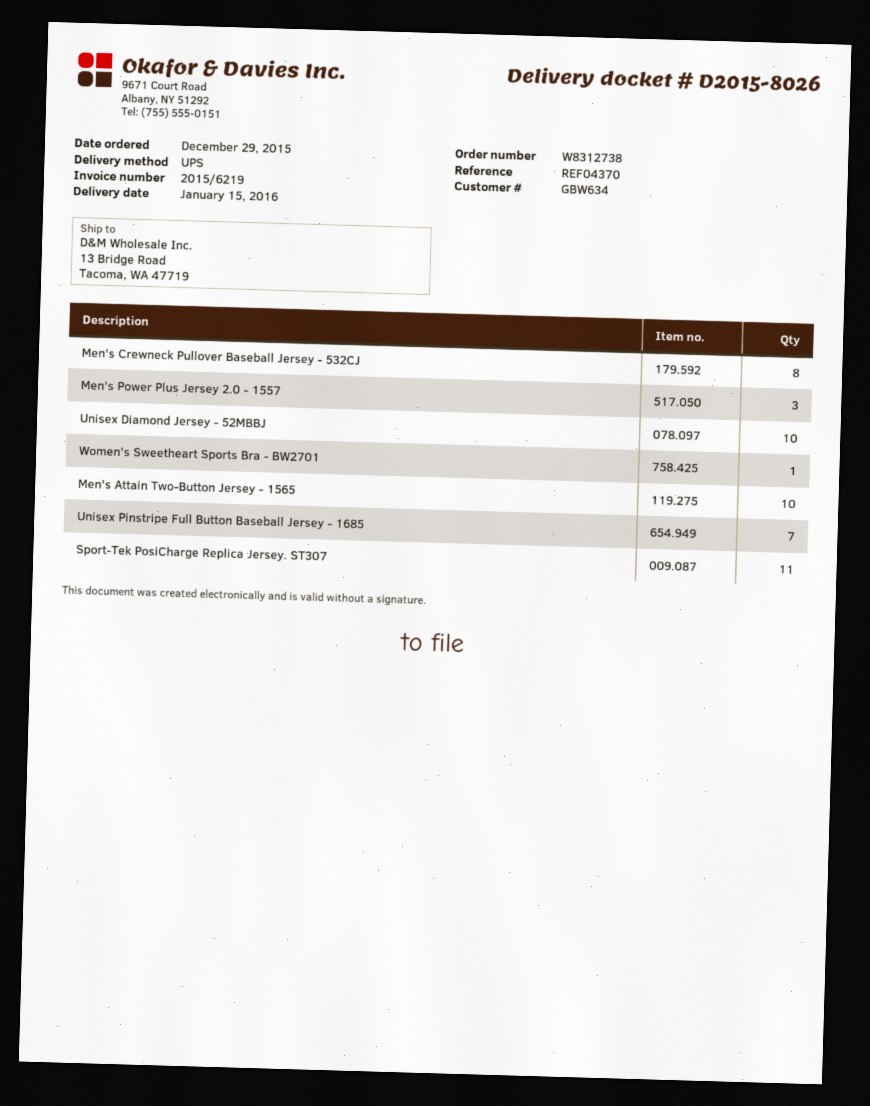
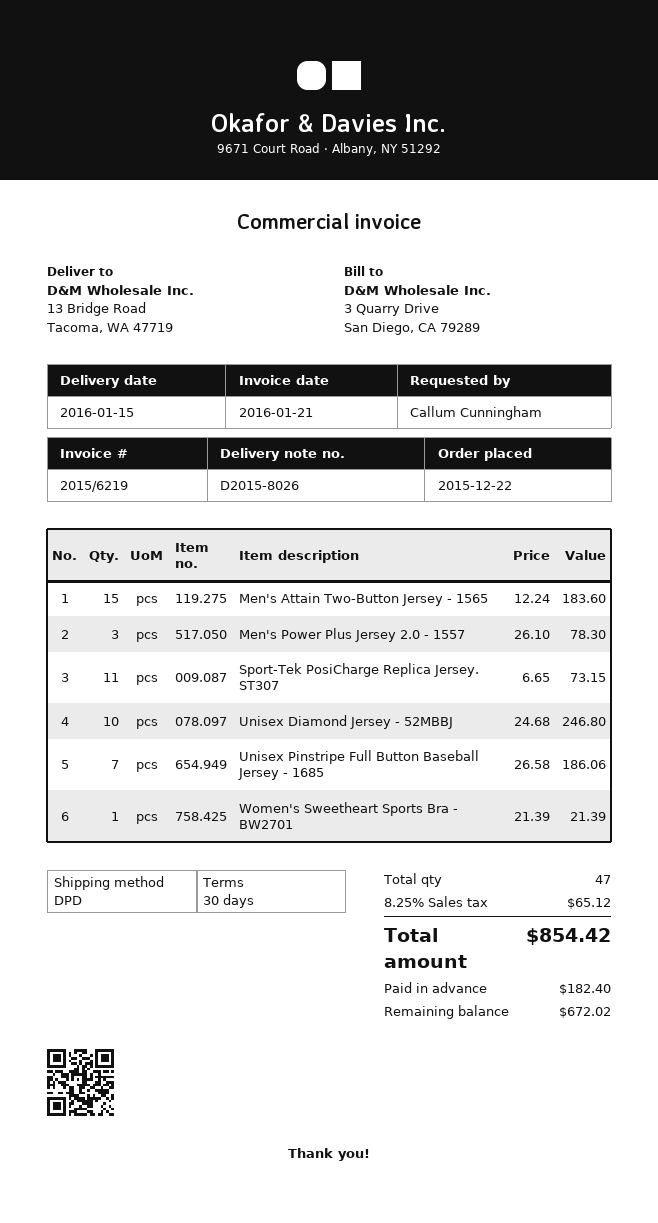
order date: 2015-12-29 -> 2015-12-22
shipping method: UPS -> DPD
Men's Crewneck Pullover Baseball Jersey - 532CJ: 8 -> none
Men's Attain Two-Button Jersey - 1565: 10 -> 15

